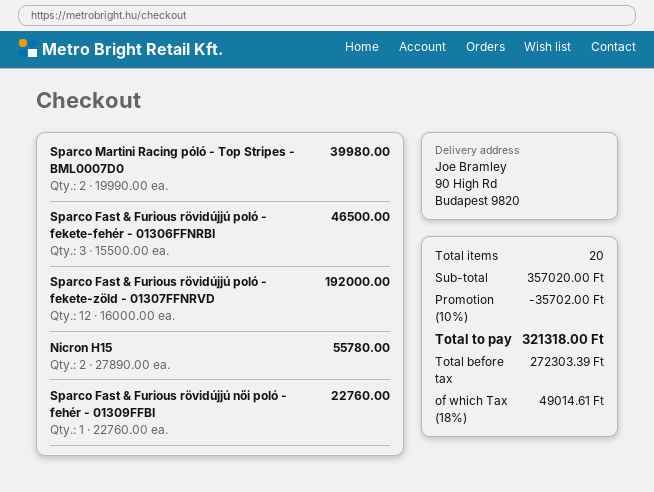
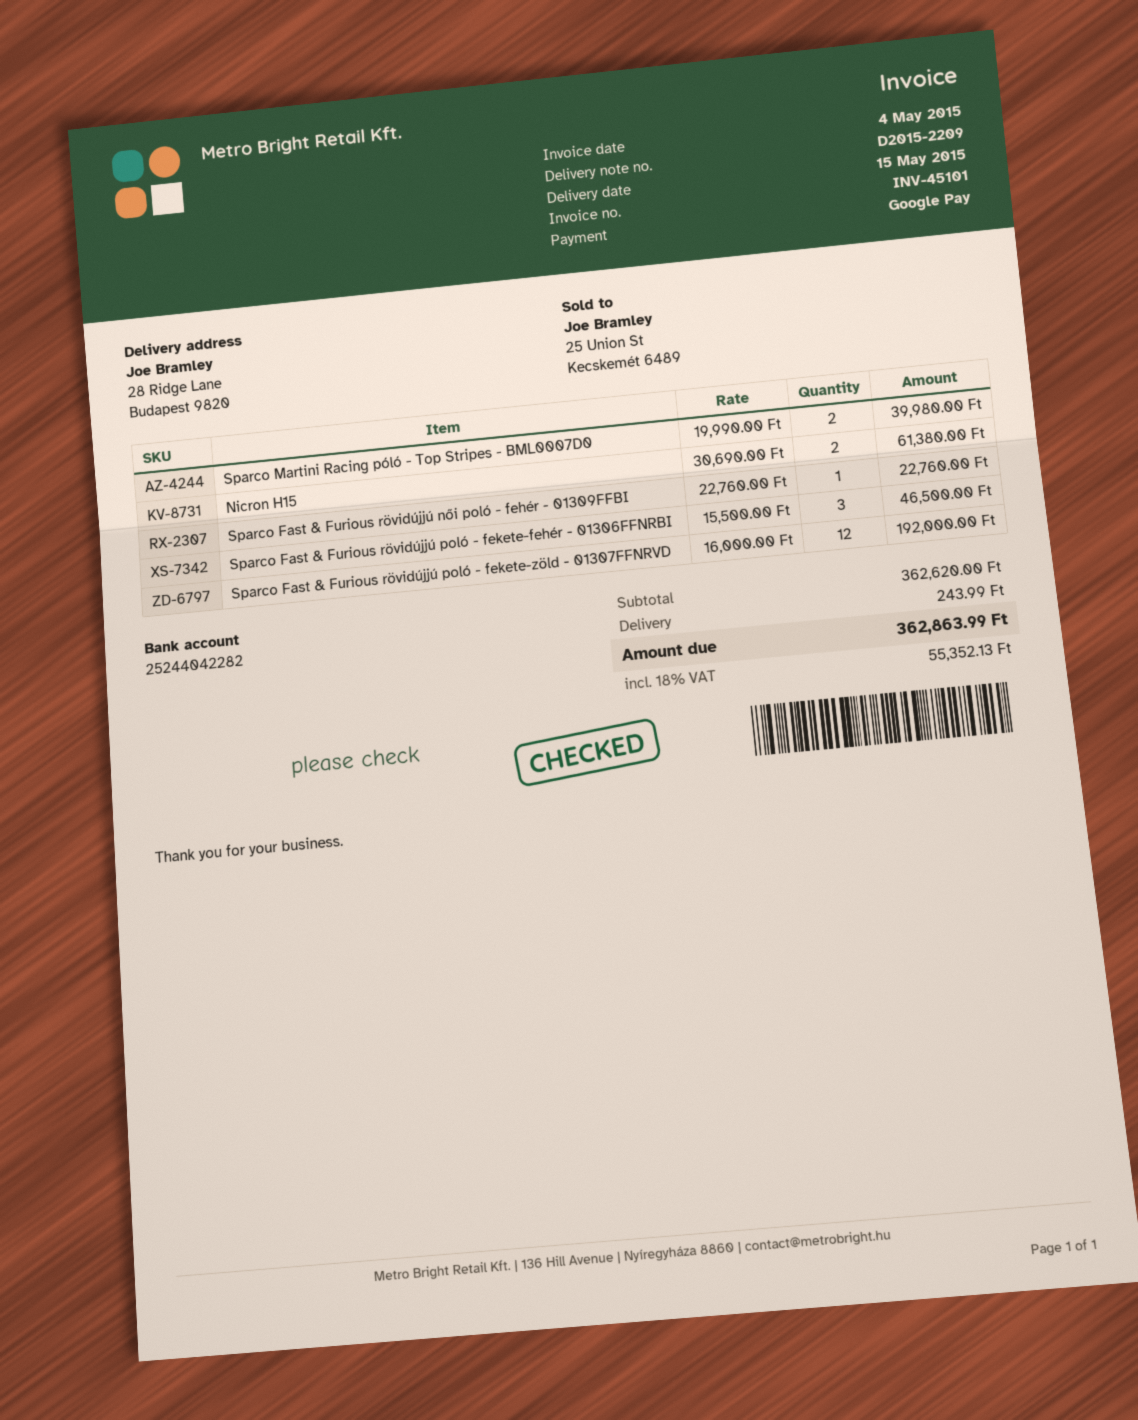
ship to: 90 High Rd, Budapest 9820 -> 28 Ridge Lane, Budapest 9820
Nicron H15: 2 x 27890.00 = 55780.00 -> 2 x 30690.00 = 61380.00
subtotal: 357020.00 -> 362620.00
discount: 10% = 35702.00 -> none
shipping: none -> 243.99
tax: 18% = 49014.61 -> 18% = 55352.13
total: 321318.00 -> 362863.99

